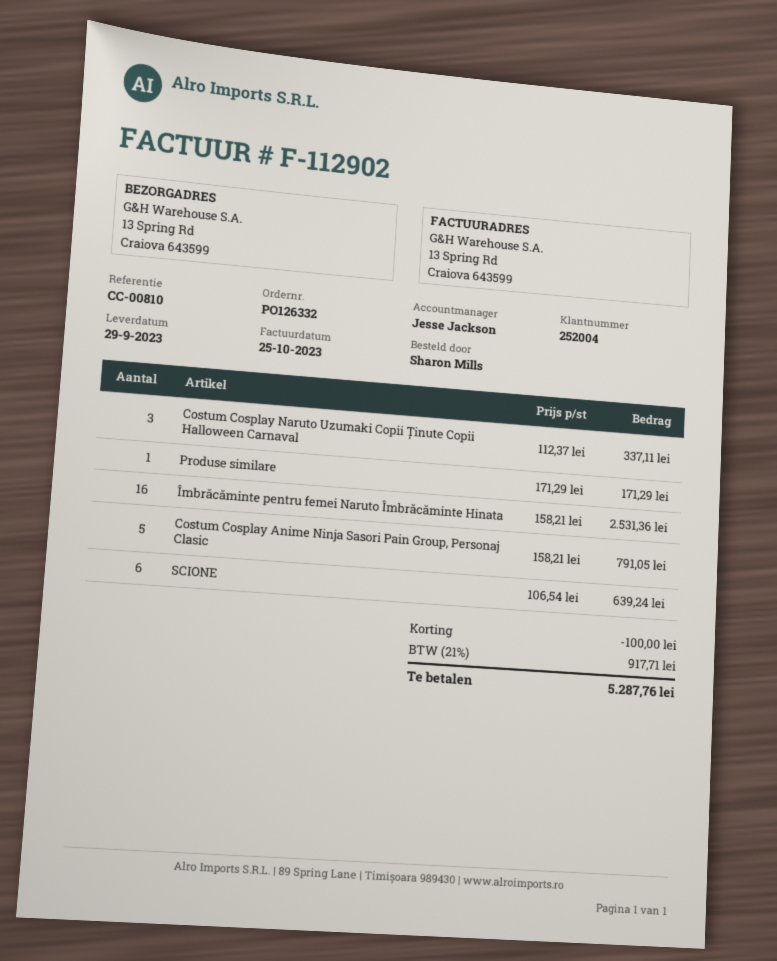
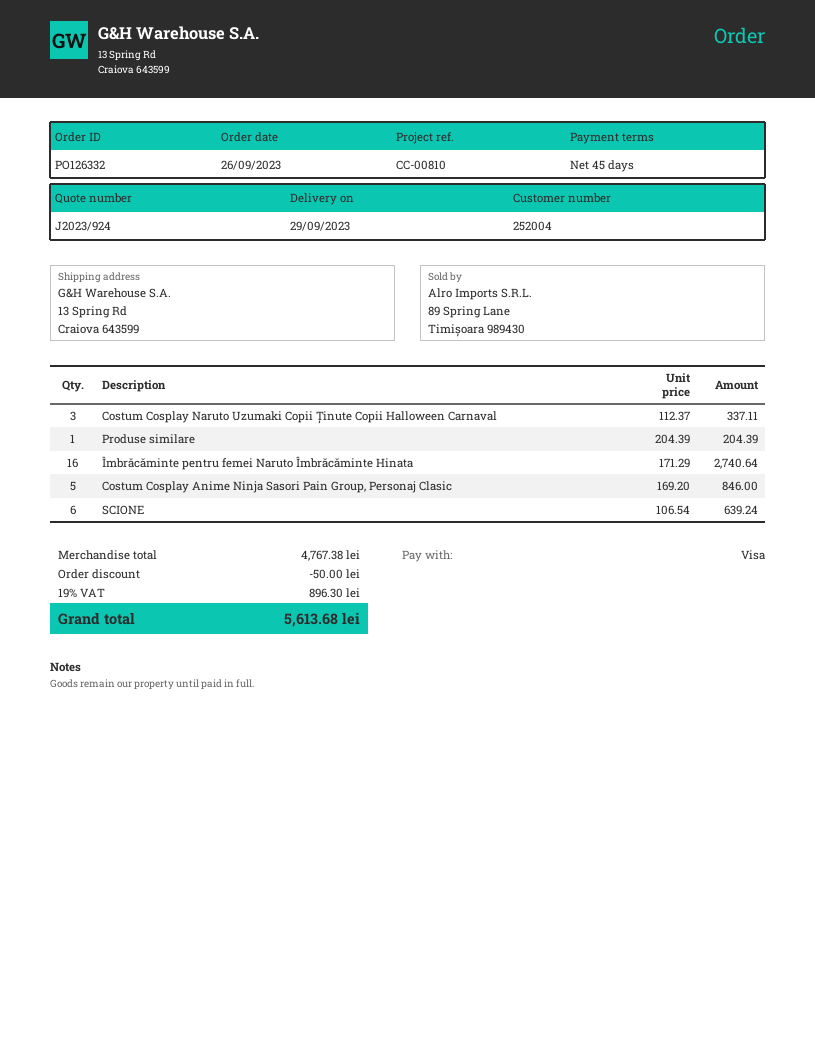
Produse similare: 1 x 171.29 = 171.29 -> 1 x 204.39 = 204.39
Îmbrăcăminte pentru femei Naruto Îmbrăcăminte Hinata: 16 x 158.21 = 2531.36 -> 16 x 171.29 = 2740.64
Costum Cosplay Anime Ninja Sasori Pain Group, Personaj Clasic: 5 x 158.21 = 791.05 -> 5 x 169.20 = 846.00
discount: 100.00 -> 50.00
tax: 21% = 917.71 -> 19% = 896.30
total: 5287.76 -> 5613.68

